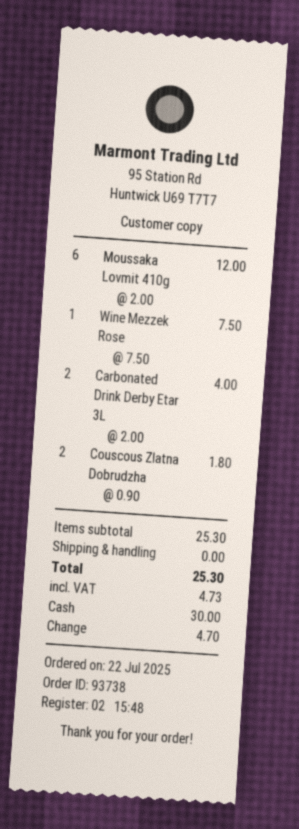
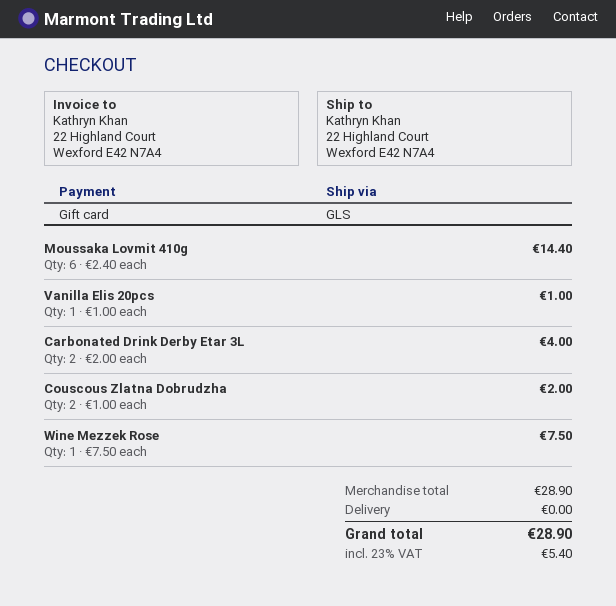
payment method: cash -> gift card
Moussaka Lovmit 410g: 6 x 2.00 = 12.00 -> 6 x 2.40 = 14.40
Couscous Zlatna Dobrudzha: 2 x 0.90 = 1.80 -> 2 x 1.00 = 2.00
Vanilla Elis 20pcs: none -> 1 x 1.00 = 1.00
subtotal: 25.30 -> 28.90
tax: 4.73 -> 5.40
total: 25.30 -> 28.90

